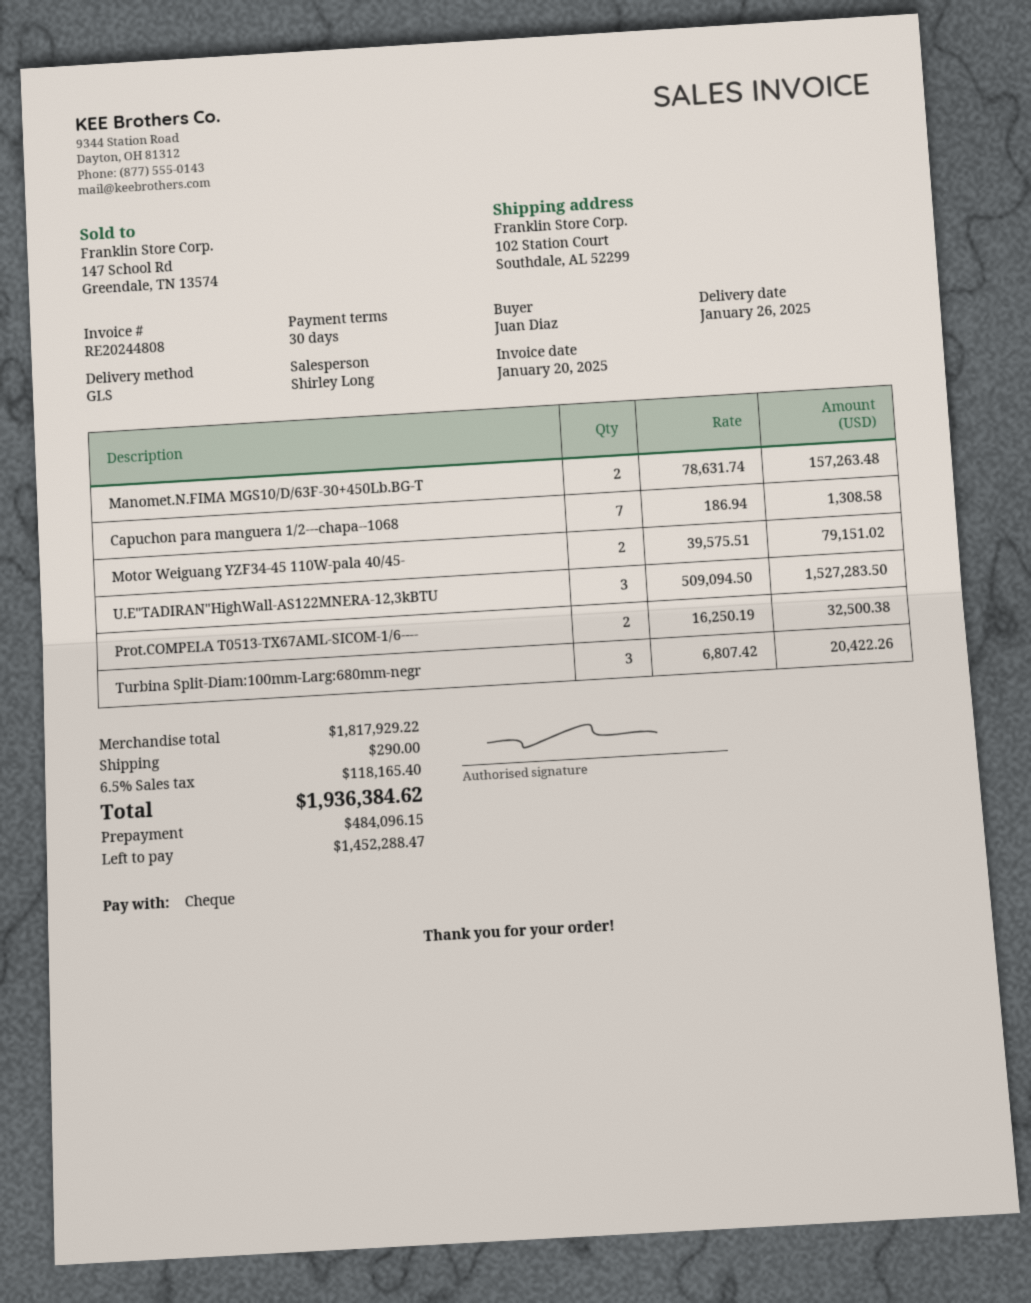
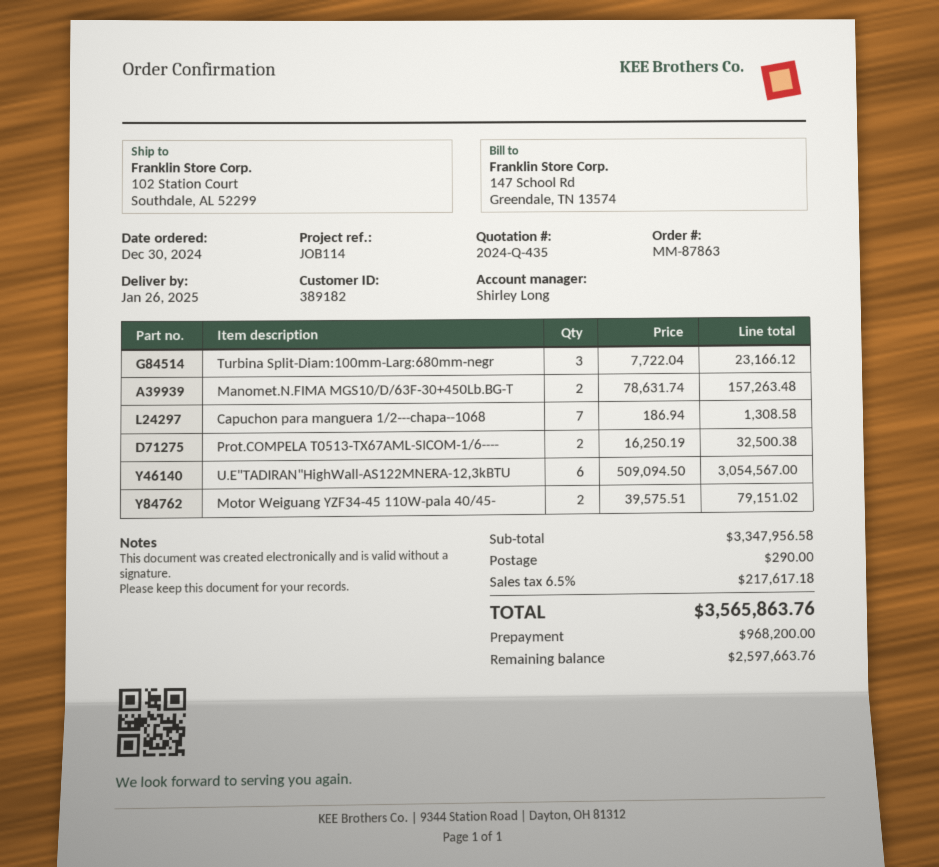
U.E"TADIRAN"HighWall-AS122MNERA-12,3kBTU: 3 x 509094.50 = 1527283.50 -> 6 x 509094.50 = 3054567.00
Turbina Split-Diam:100mm-Larg:680mm-negr: 3 x 6807.42 = 20422.26 -> 3 x 7722.04 = 23166.12
subtotal: 1817929.22 -> 3347956.58
tax: 6.5% = 118165.40 -> 6.5% = 217617.18
total: 1936384.62 -> 3565863.76
deposit: 484096.15 -> 968200.00
balance: 1452288.47 -> 2597663.76

